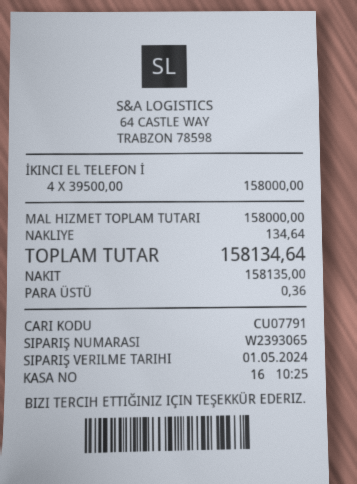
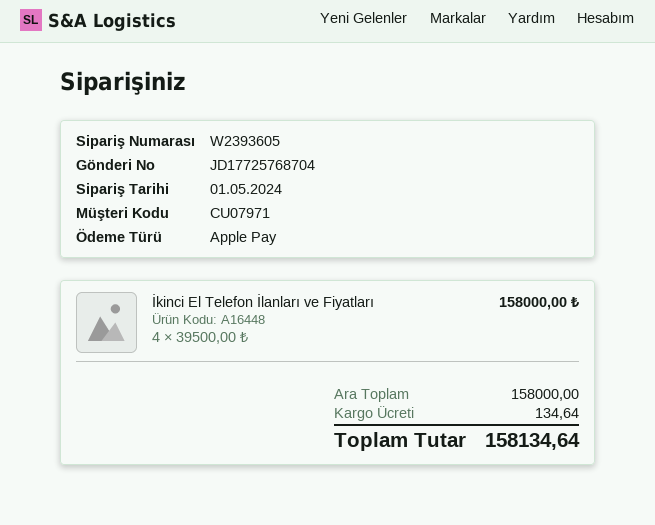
order number: W2393065 -> W2393605
customer number: CU07791 -> CU07971
payment method: cash -> Apple Pay

